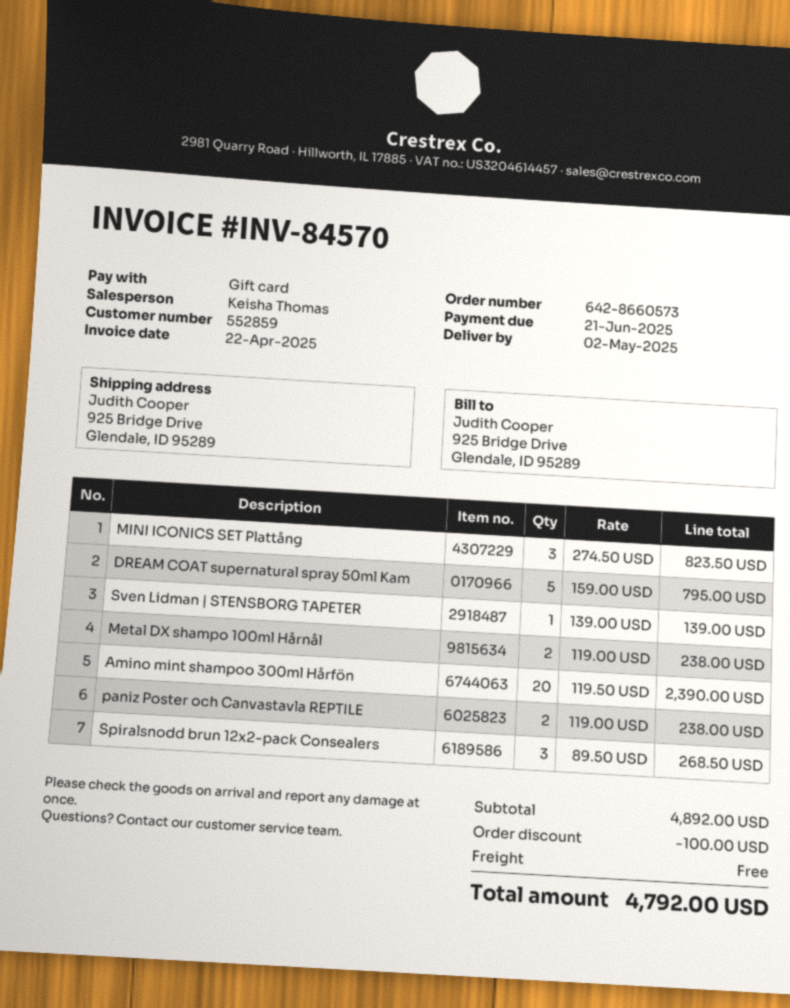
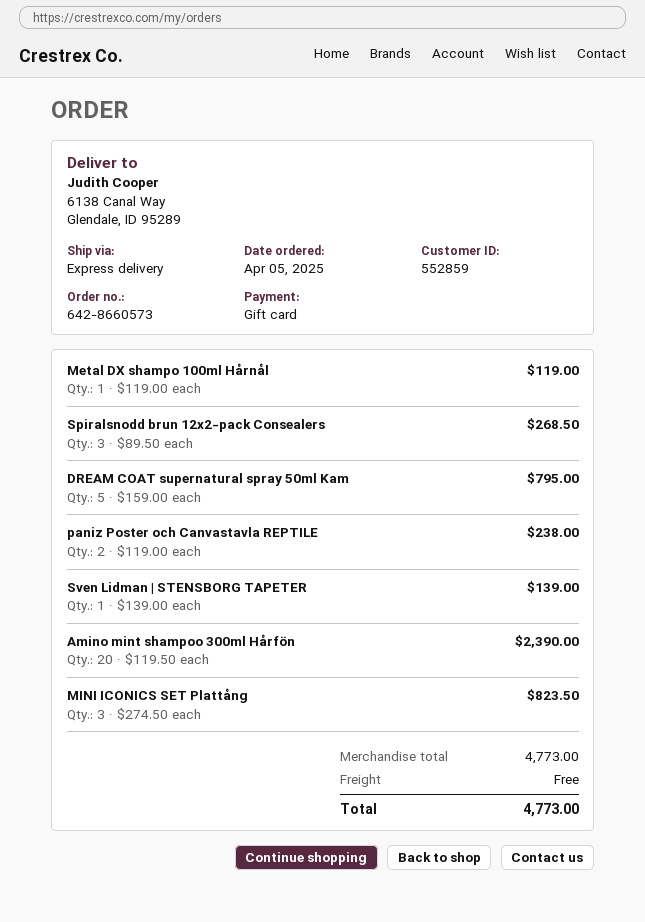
ship to: 925 Bridge Drive, Glendale, ID 95289 -> 6138 Canal Way, Glendale, ID 95289
Metal DX shampo 100ml Hårnål: 2 x 119.00 = 238.00 -> 1 x 119.00 = 119.00
subtotal: 4892.00 -> 4773.00
discount: 100.00 -> none
total: 4792.00 -> 4773.00

